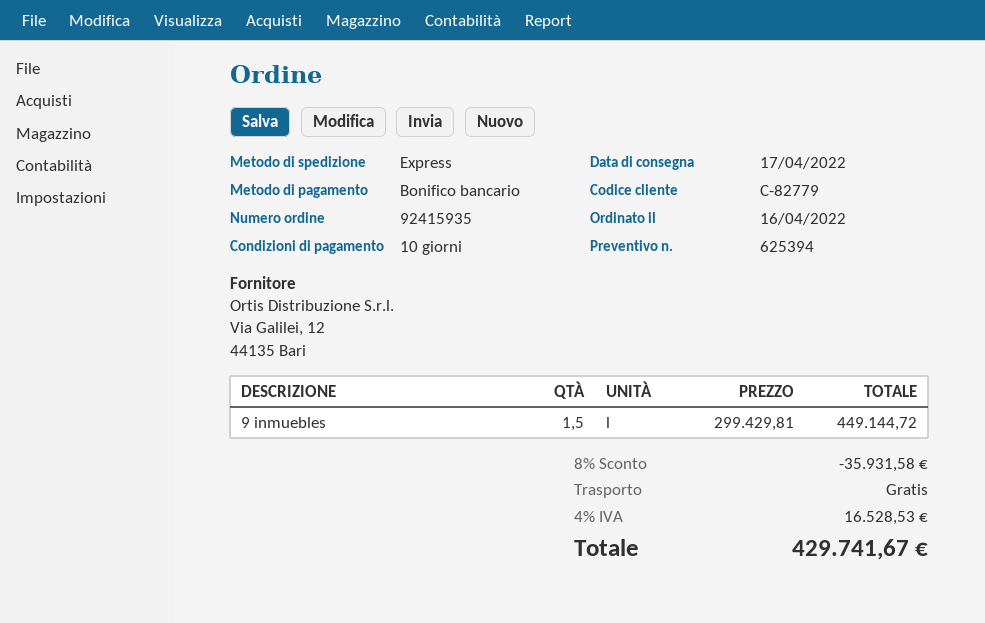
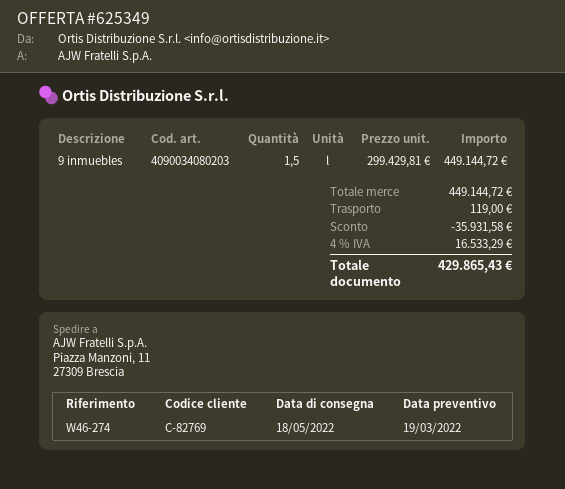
quote number: 625394 -> 625349
delivery date: 2022-04-17 -> 2022-05-18
customer number: C-82779 -> C-82769
shipping: 0.00 -> 119.00
tax: 4% = 16528.53 -> 4% = 16533.29
total: 429741.67 -> 429865.43

